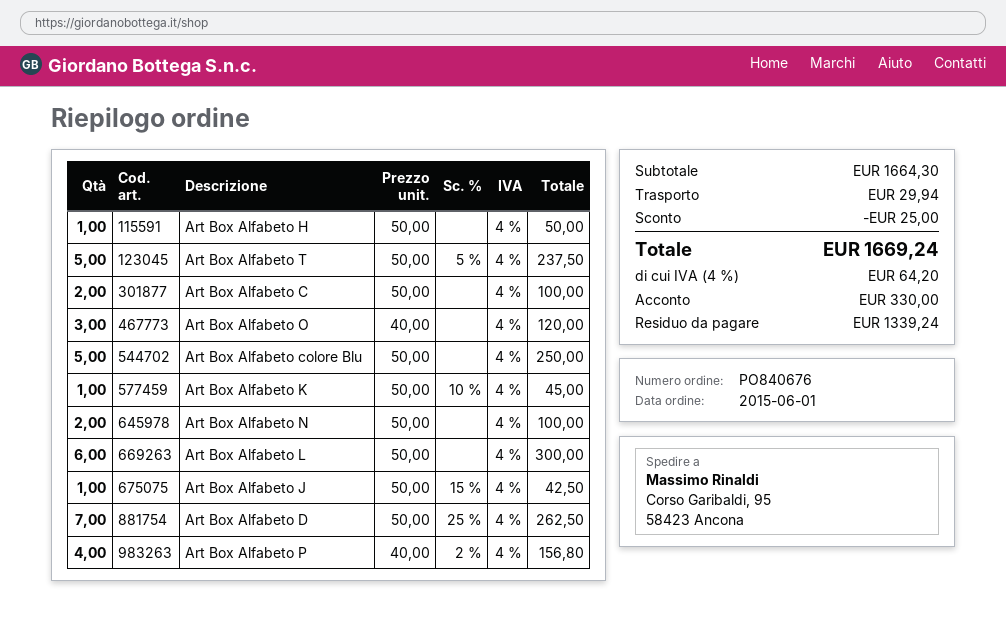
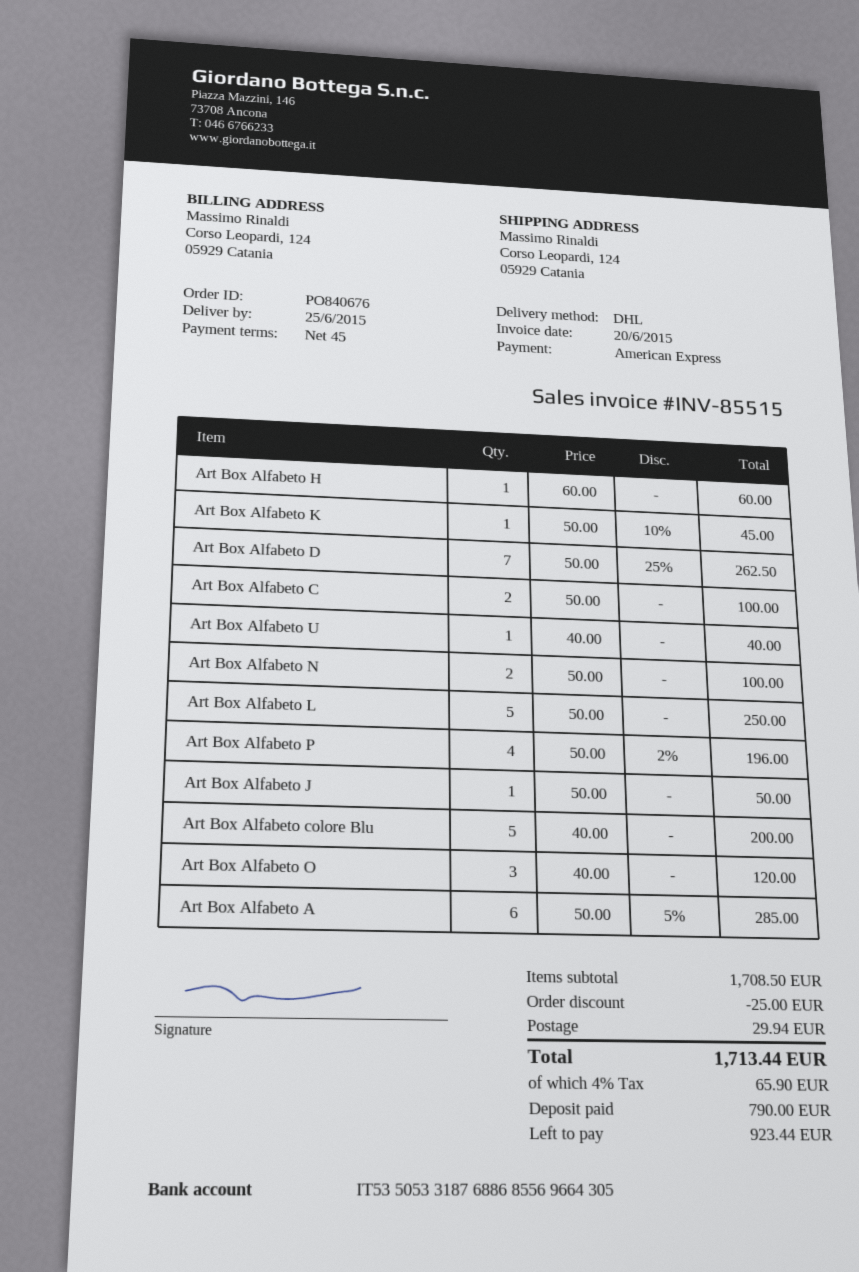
ship to: Corso Garibaldi, 95, 58423 Ancona -> Corso Leopardi, 124, 05929 Catania
Art Box Alfabeto H: 1 x 50.00 = 50.00 -> 1 x 60.00 = 60.00
Art Box Alfabeto T: 5 x 50.00 - 5% = 237.50 -> none
Art Box Alfabeto colore Blu: 5 x 50.00 = 250.00 -> 5 x 40.00 = 200.00
Art Box Alfabeto L: 6 x 50.00 = 300.00 -> 5 x 50.00 = 250.00
Art Box Alfabeto J: 1 x 50.00 - 15% = 42.50 -> 1 x 50.00 = 50.00
Art Box Alfabeto P: 4 x 40.00 - 2% = 156.80 -> 4 x 50.00 - 2% = 196.00
Art Box Alfabeto U: none -> 1 x 40.00 = 40.00
Art Box Alfabeto A: none -> 6 x 50.00 - 5% = 285.00
subtotal: 1664.30 -> 1708.50
tax: 4% = 64.20 -> 4% = 65.90
total: 1669.24 -> 1713.44
deposit: 330.00 -> 790.00
balance: 1339.24 -> 923.44

